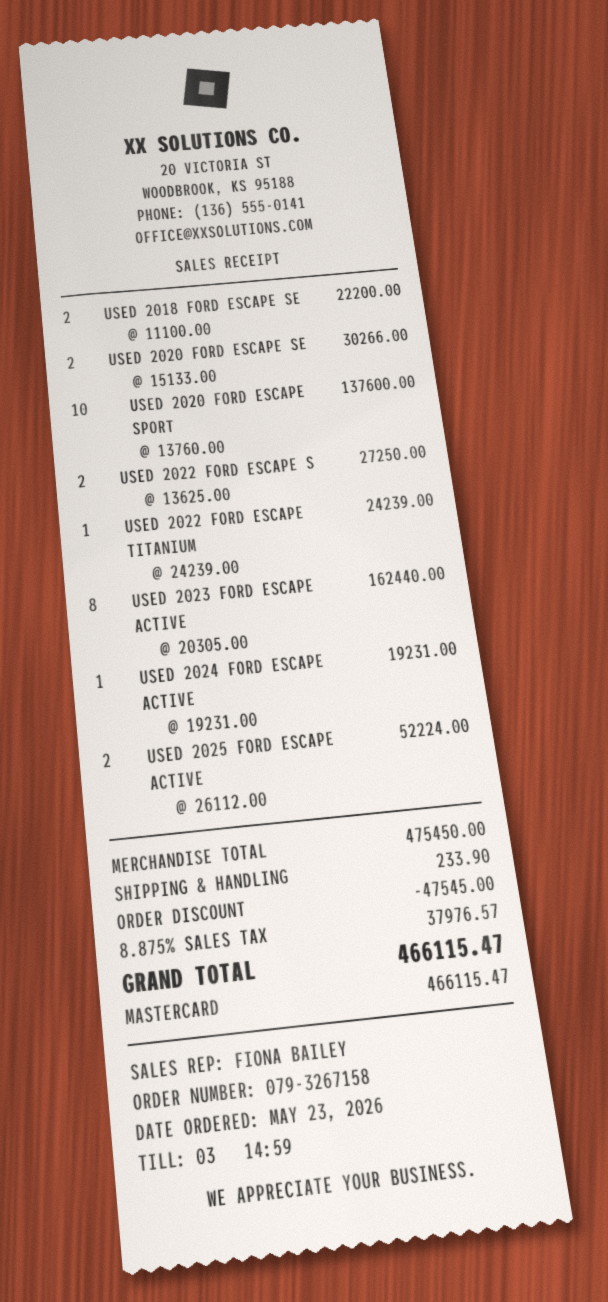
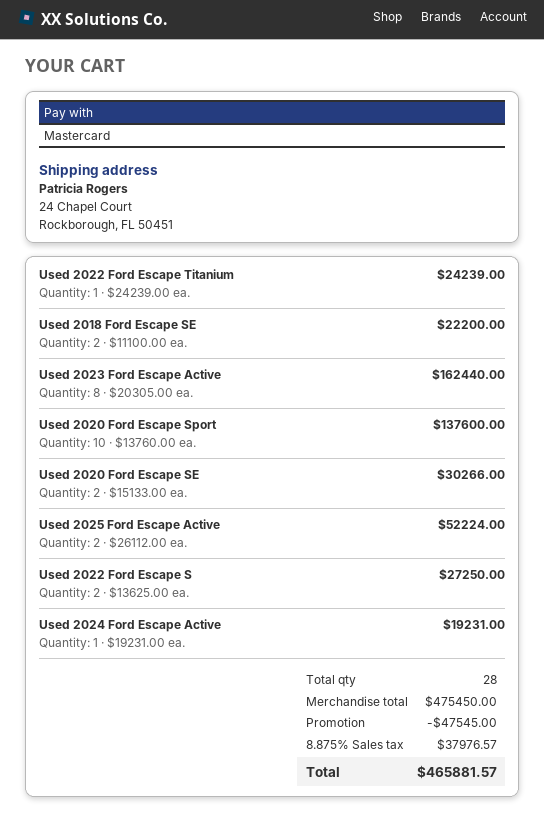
shipping: 233.90 -> none
total: 466115.47 -> 465881.57

